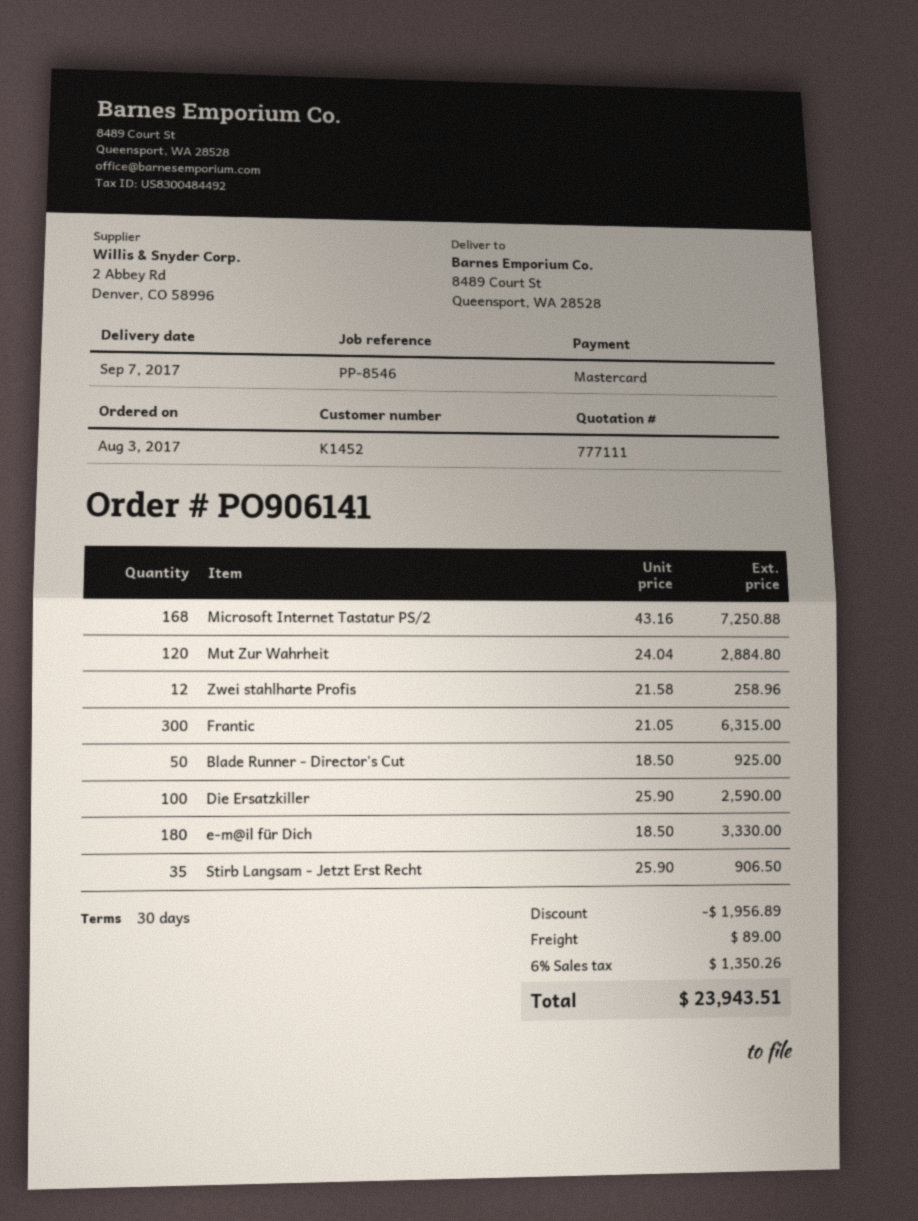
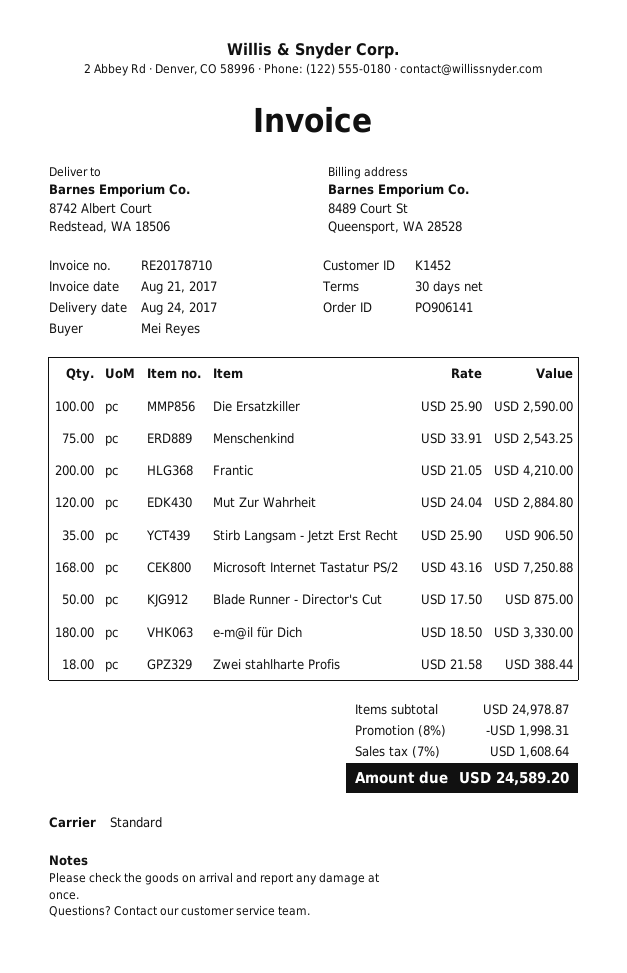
delivery date: 2017-09-07 -> 2017-08-24
ship to: 8489 Court St, Queensport, WA 28528 -> 8742 Albert Court, Redstead, WA 18506
Zwei stahlharte Profis: 12 x 21.58 = 258.96 -> 18 x 21.58 = 388.44
Frantic: 300 x 21.05 = 6315.00 -> 200 x 21.05 = 4210.00
Blade Runner - Director's Cut: 50 x 18.50 = 925.00 -> 50 x 17.50 = 875.00
Menschenkind: none -> 75 x 33.91 = 2543.25
discount: 1956.89 -> 1998.31
shipping: 89.00 -> none
tax: 6% = 1350.26 -> 7% = 1608.64
total: 23943.51 -> 24589.20

